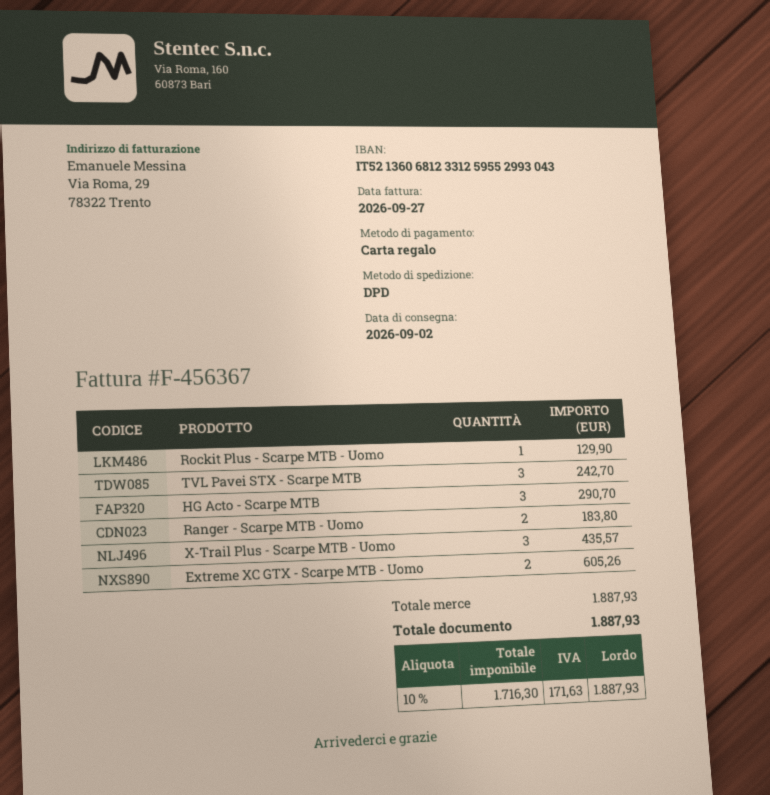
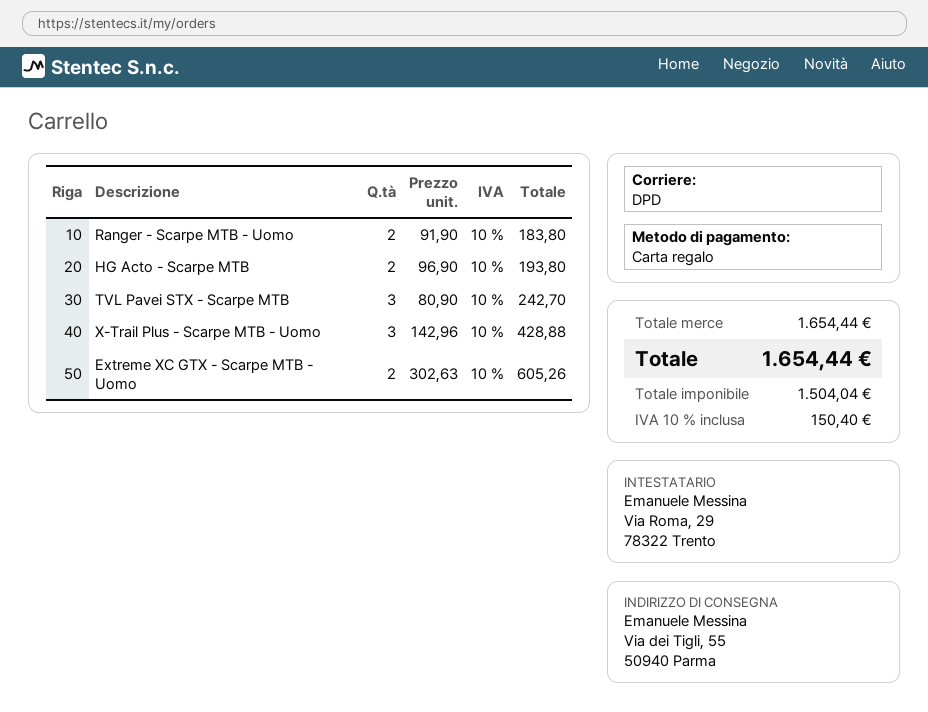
Rockit Plus - Scarpe MTB - Uomo: 1 for 129.90 -> none
HG Acto - Scarpe MTB: 3 for 290.70 -> 2 for 193.80
X-Trail Plus - Scarpe MTB - Uomo: 3 for 435.57 -> 3 for 428.88
subtotal: 1887.93 -> 1654.44
net: 1716.30 -> 1504.04
tax: 10% = 171.63 -> 10% = 150.40
total: 1887.93 -> 1654.44

